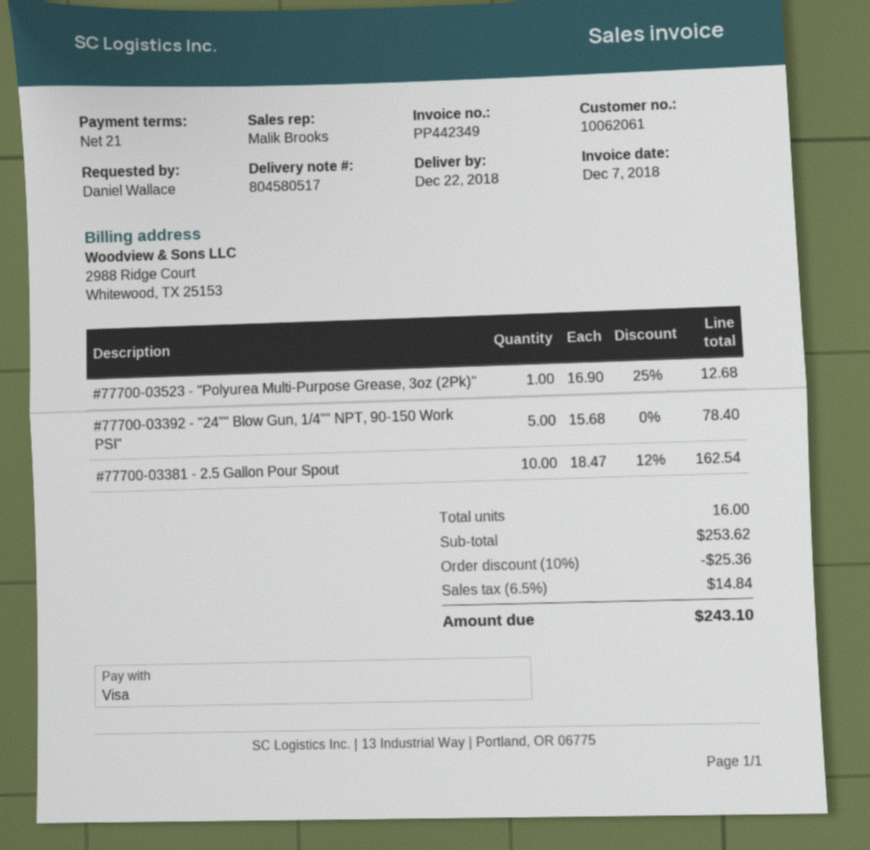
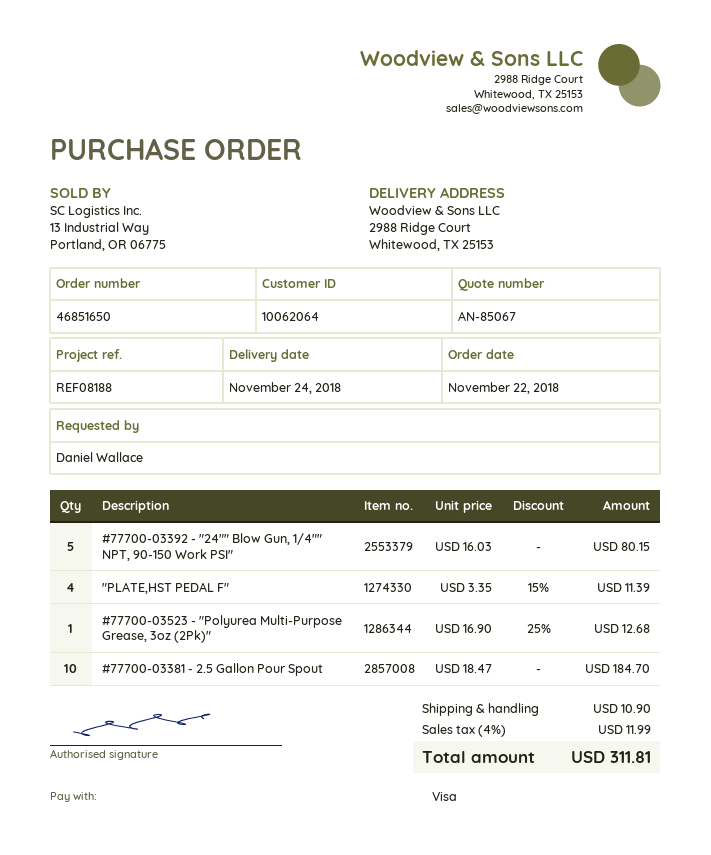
delivery date: 2018-12-22 -> 2018-11-24
customer number: 10062061 -> 10062064
#77700-03392 - "24"" Blow Gun, 1/4"" NPT, 90-150 Work PSI": 5 x 15.68 = 78.40 -> 5 x 16.03 = 80.15
#77700-03381 - 2.5 Gallon Pour Spout: 10 x 18.47 - 12% = 162.54 -> 10 x 18.47 = 184.70
"PLATE,HST PEDAL F": none -> 4 x 3.35 - 15% = 11.39
discount: 10% = 25.36 -> none
shipping: none -> 10.90
tax: 6.5% = 14.84 -> 4% = 11.99
total: 243.10 -> 311.81

